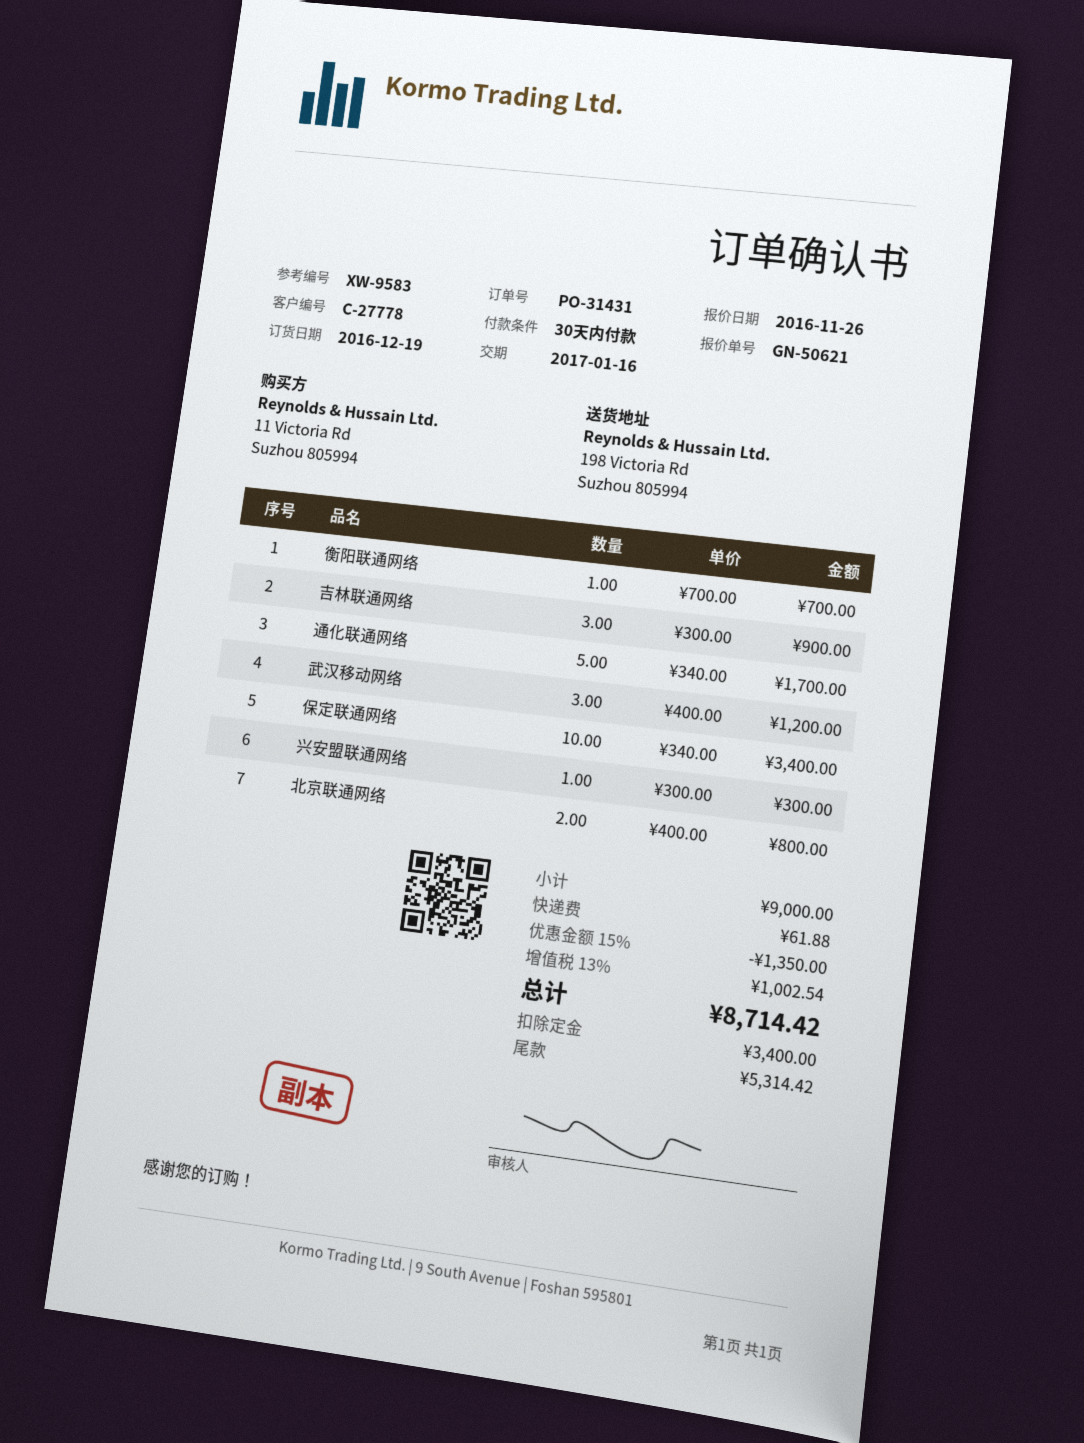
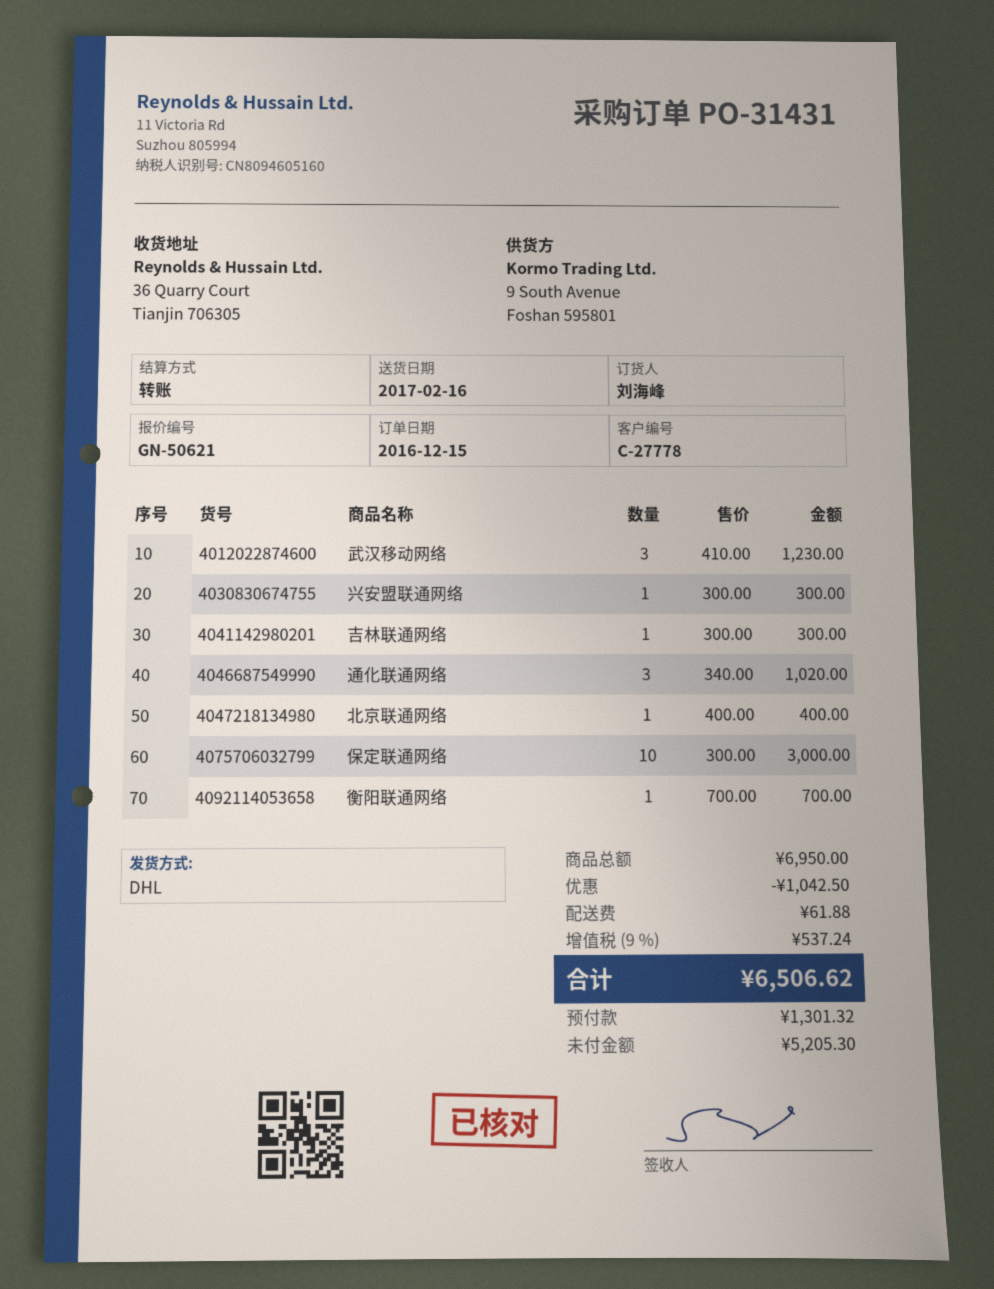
order date: 2016-12-19 -> 2016-12-15
delivery date: 2017-01-16 -> 2017-02-16
ship to: 198 Victoria Rd, Suzhou 805994 -> 36 Quarry Court, Tianjin 706305
吉林联通网络: 3 x 300.00 = 900.00 -> 1 x 300.00 = 300.00
通化联通网络: 5 x 340.00 = 1700.00 -> 3 x 340.00 = 1020.00
武汉移动网络: 3 x 400.00 = 1200.00 -> 3 x 410.00 = 1230.00
保定联通网络: 10 x 340.00 = 3400.00 -> 10 x 300.00 = 3000.00
北京联通网络: 2 x 400.00 = 800.00 -> 1 x 400.00 = 400.00
subtotal: 9000.00 -> 6950.00
discount: 1350.00 -> 1042.50
tax: 13% = 1002.54 -> 9% = 537.24
total: 8714.42 -> 6506.62
deposit: 3400.00 -> 1301.32
balance: 5314.42 -> 5205.30

